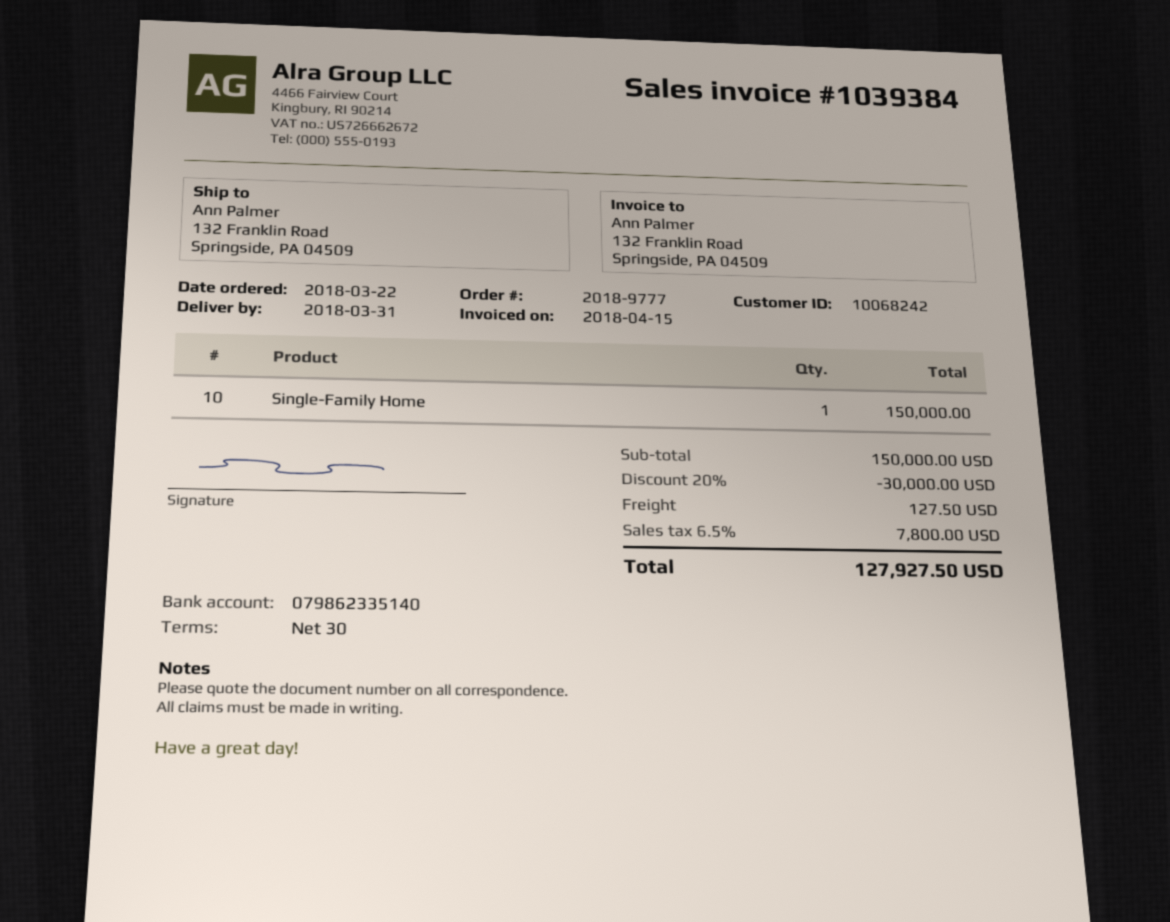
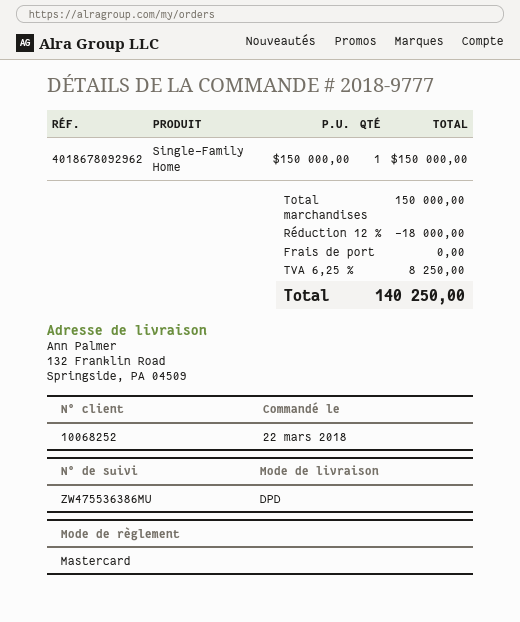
customer number: 10068242 -> 10068252
discount: 20% = 30000.00 -> 12% = 18000.00
shipping: 127.50 -> 0.00
tax: 6.5% = 7800.00 -> 6.25% = 8250.00
total: 127927.50 -> 140250.00

